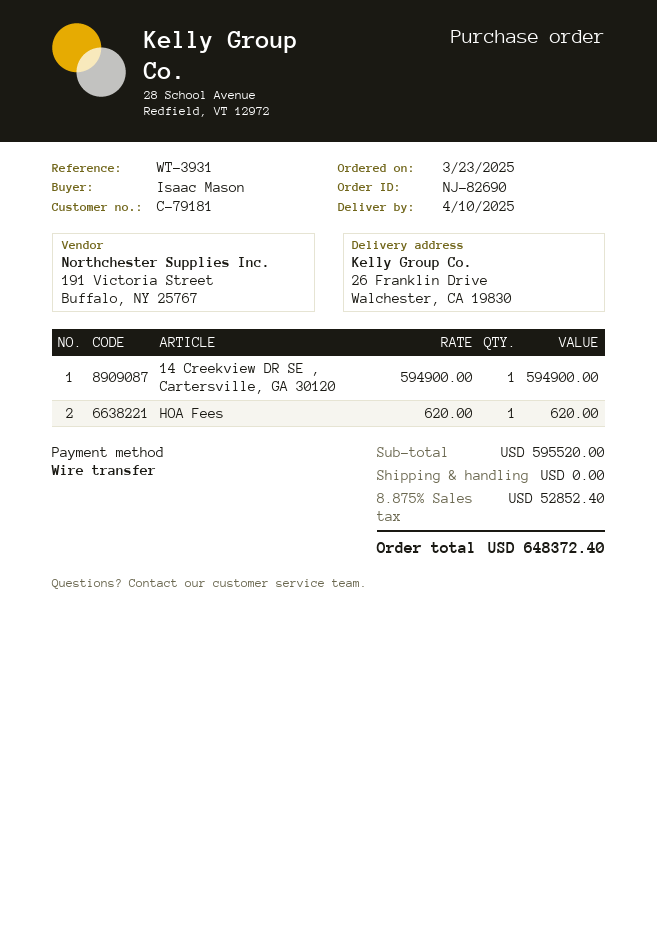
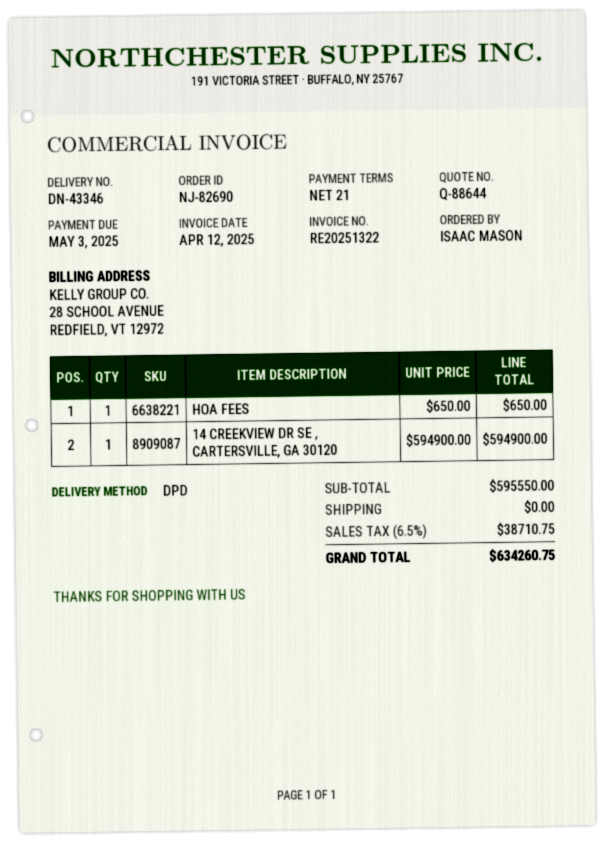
HOA Fees: 1 x 620.00 = 620.00 -> 1 x 650.00 = 650.00
subtotal: 595520.00 -> 595550.00
tax: 8.875% = 52852.40 -> 6.5% = 38710.75
total: 648372.40 -> 634260.75

